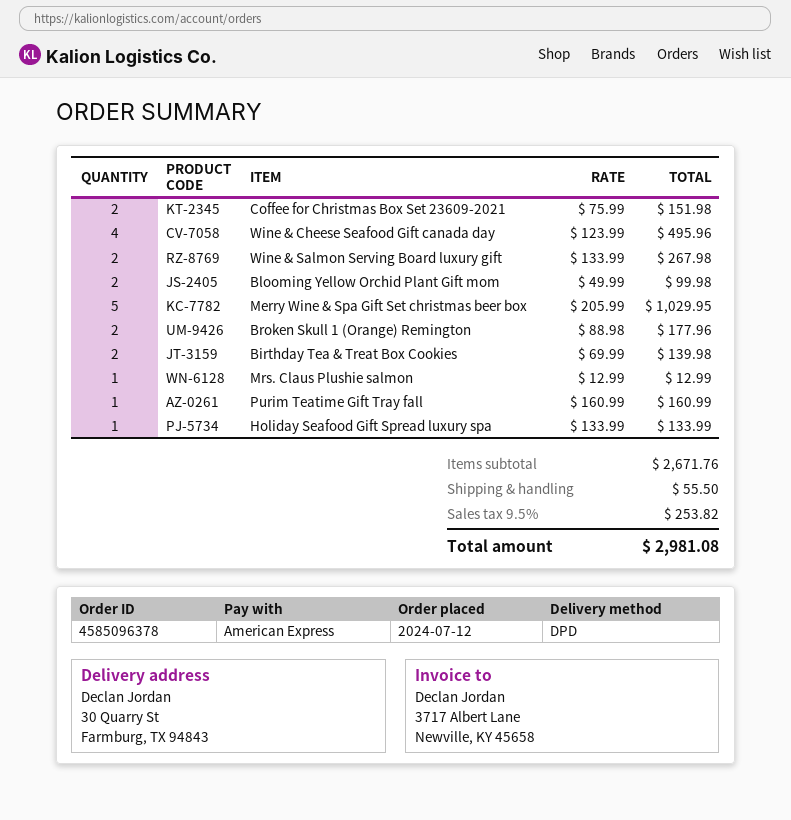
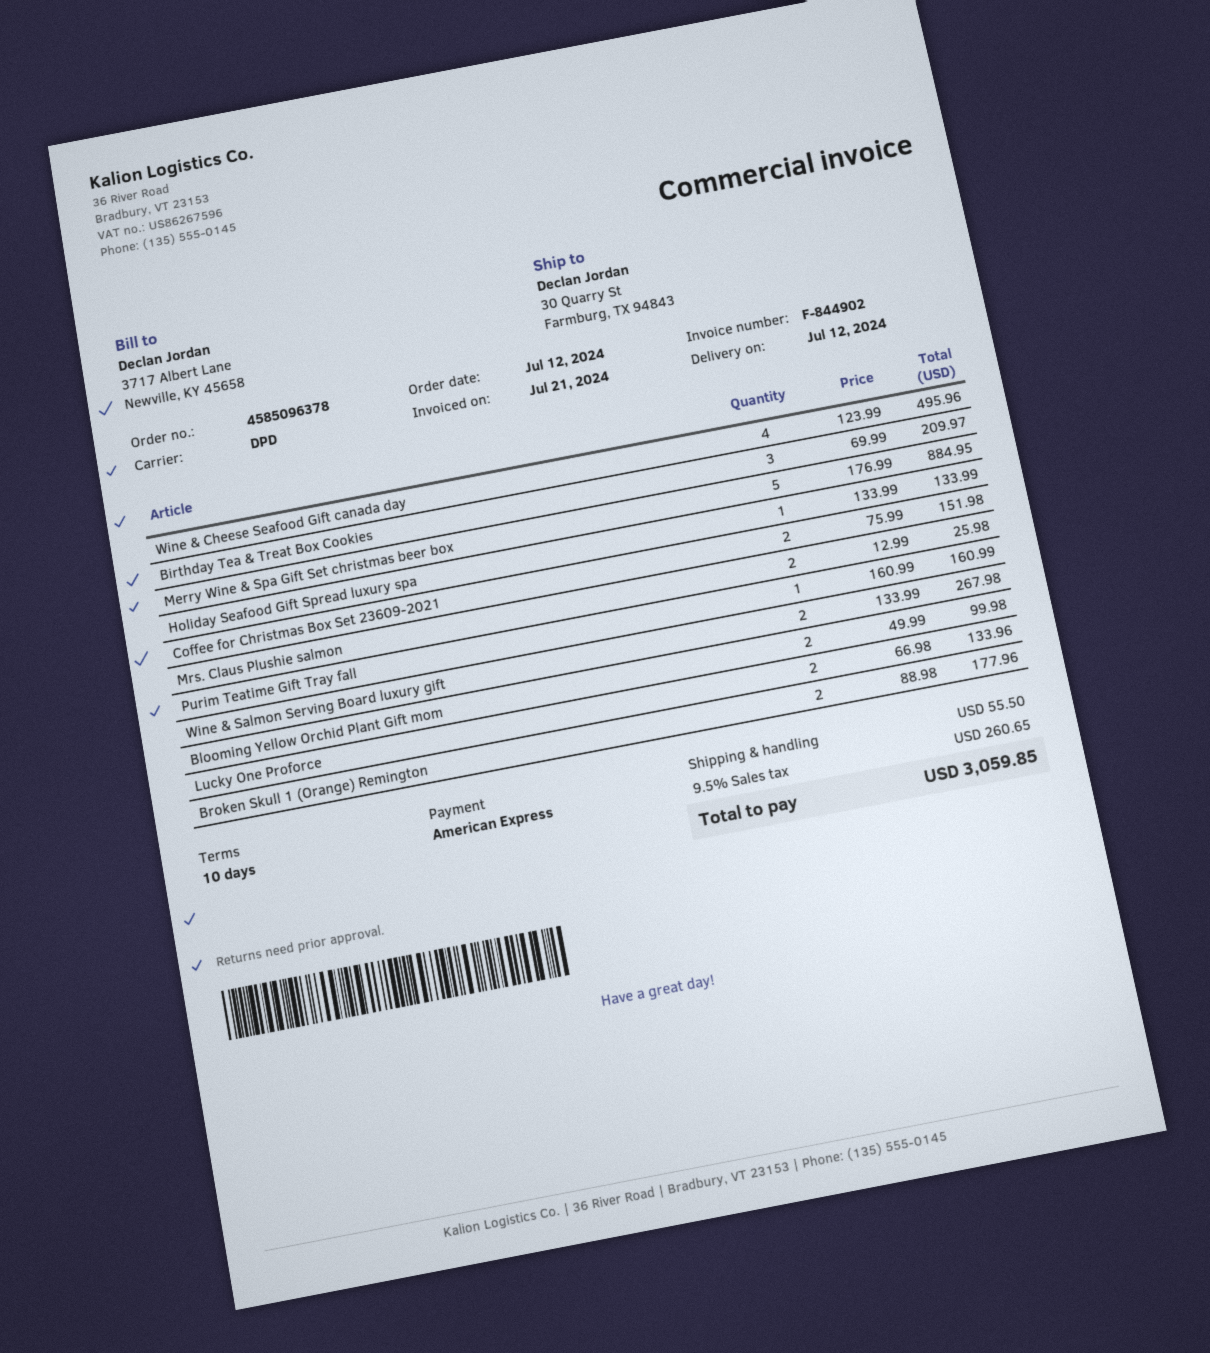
Merry Wine & Spa Gift Set christmas beer box: 5 x 205.99 = 1029.95 -> 5 x 176.99 = 884.95
Birthday Tea & Treat Box Cookies: 2 x 69.99 = 139.98 -> 3 x 69.99 = 209.97
Mrs. Claus Plushie salmon: 1 x 12.99 = 12.99 -> 2 x 12.99 = 25.98
Lucky One Proforce: none -> 2 x 66.98 = 133.96
tax: 9.5% = 253.82 -> 9.5% = 260.65
total: 2981.08 -> 3059.85

